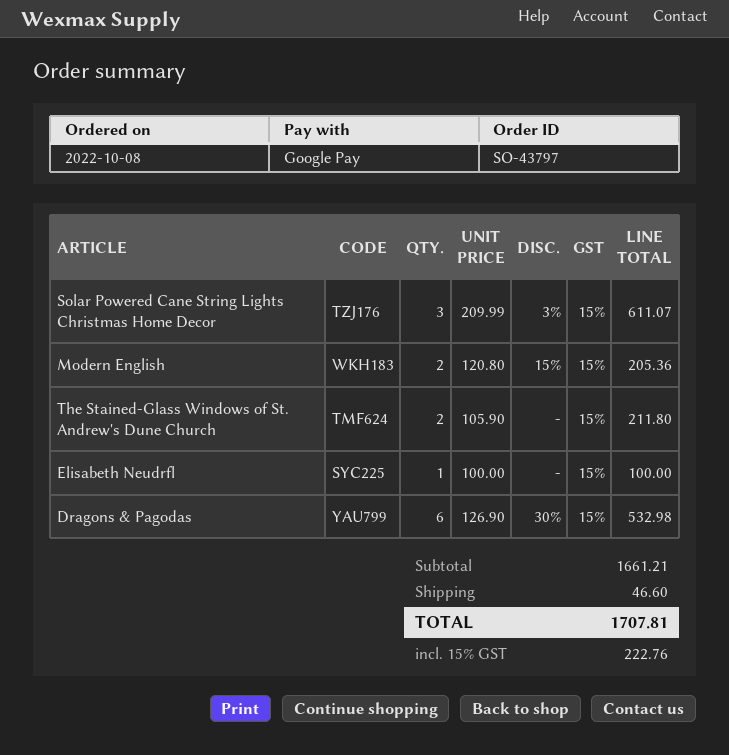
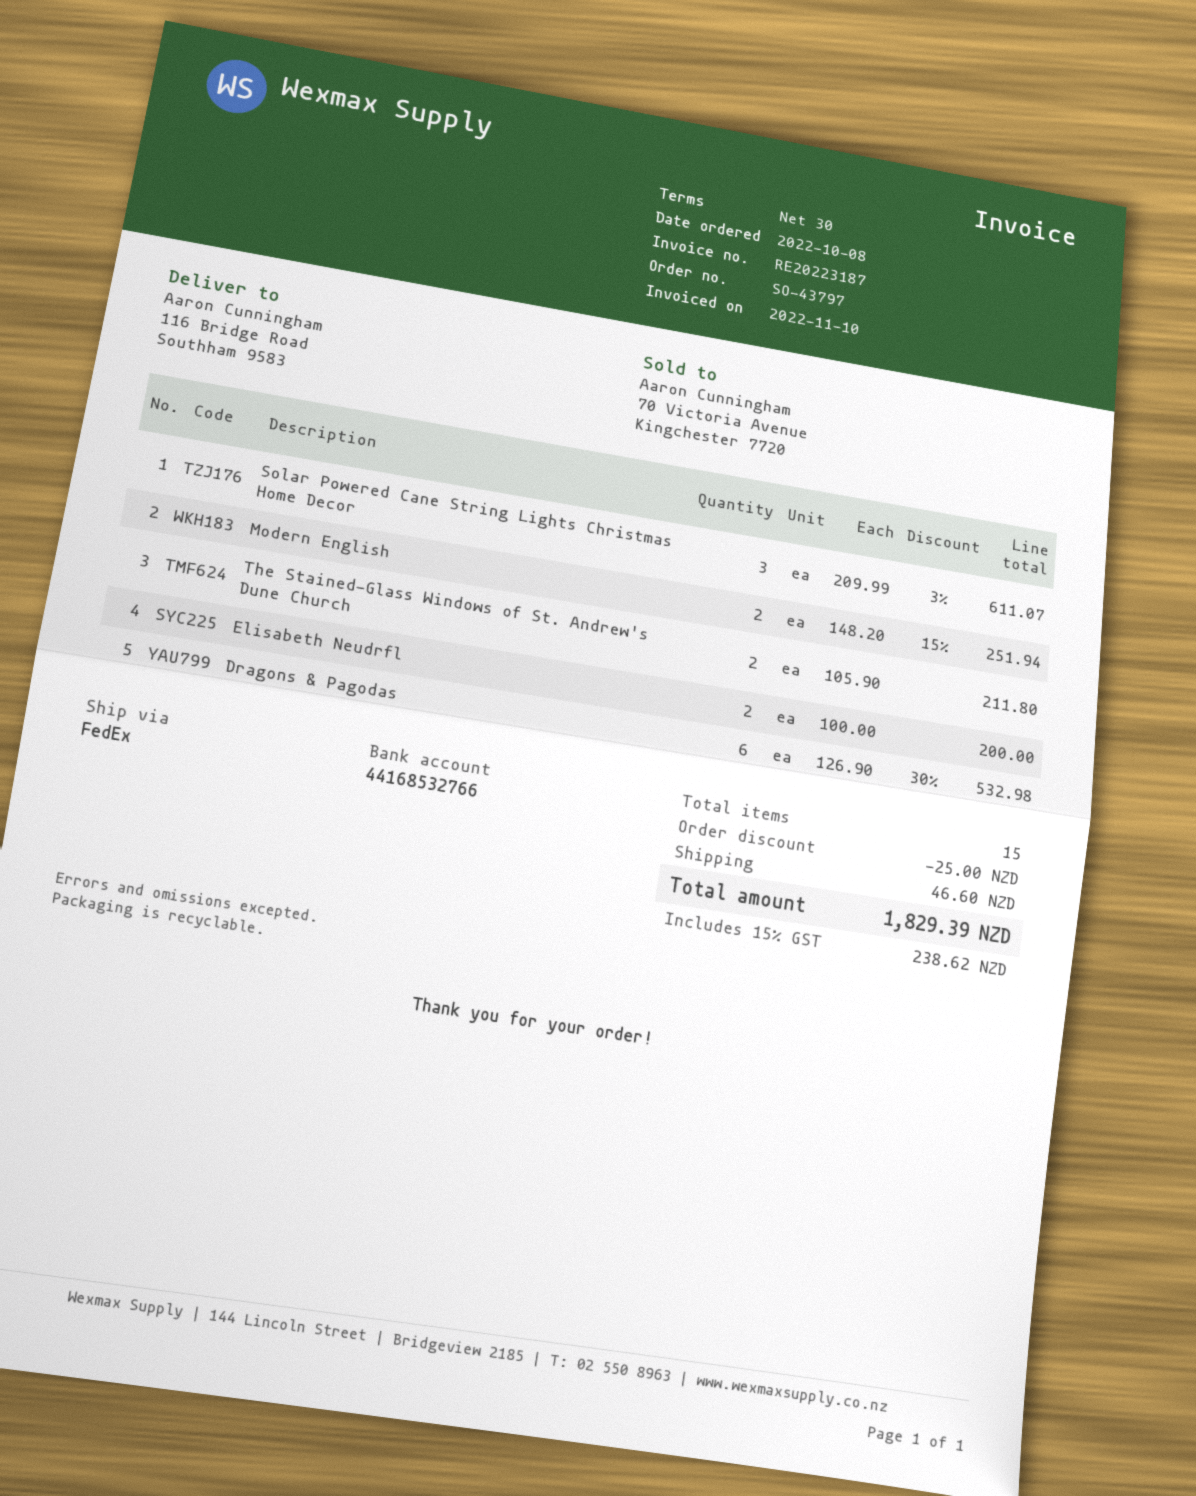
Modern English: 2 x 120.80 - 15% = 205.36 -> 2 x 148.20 - 15% = 251.94
Elisabeth Neudrfl: 1 x 100.00 = 100.00 -> 2 x 100.00 = 200.00
discount: none -> 25.00
tax: 15% = 222.76 -> 15% = 238.62
total: 1707.81 -> 1829.39

